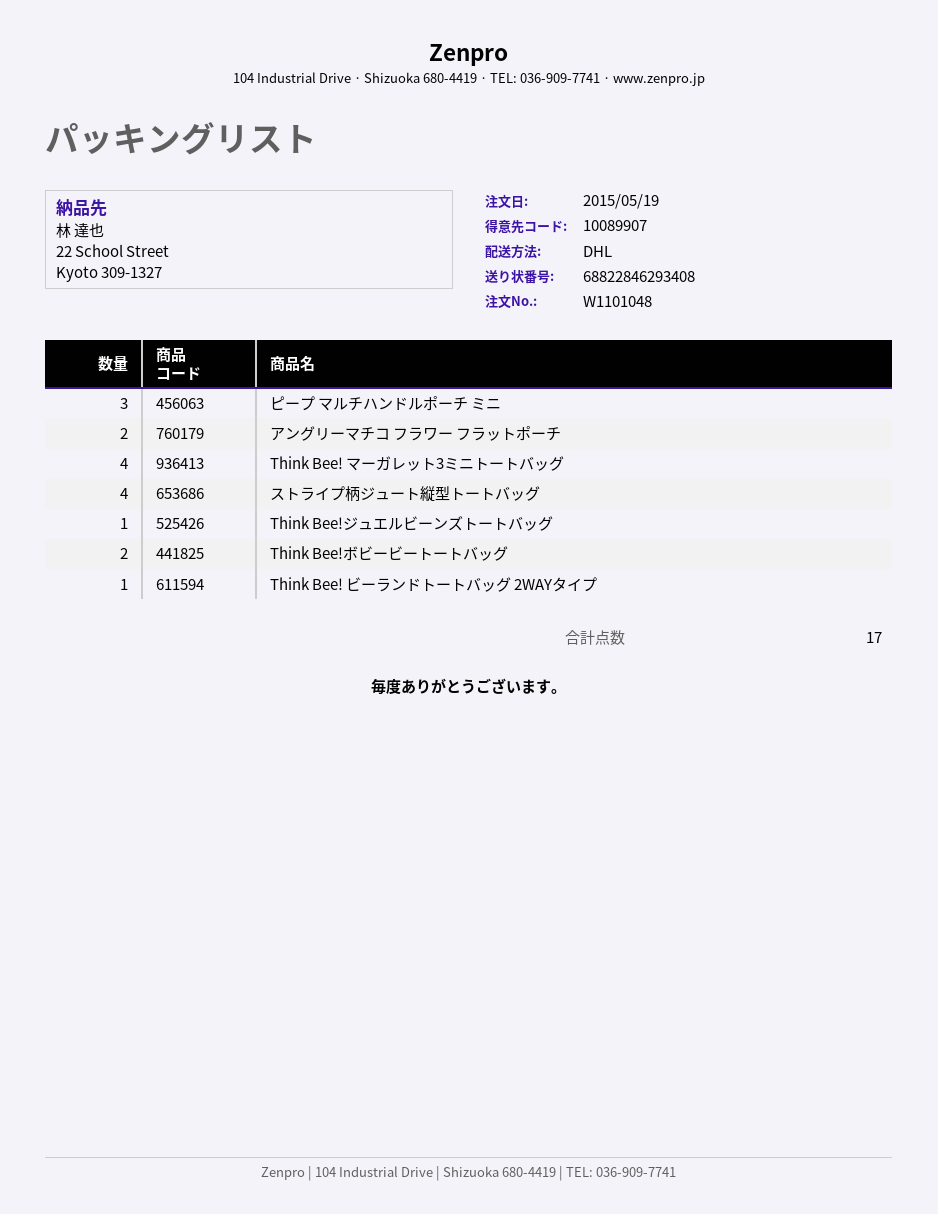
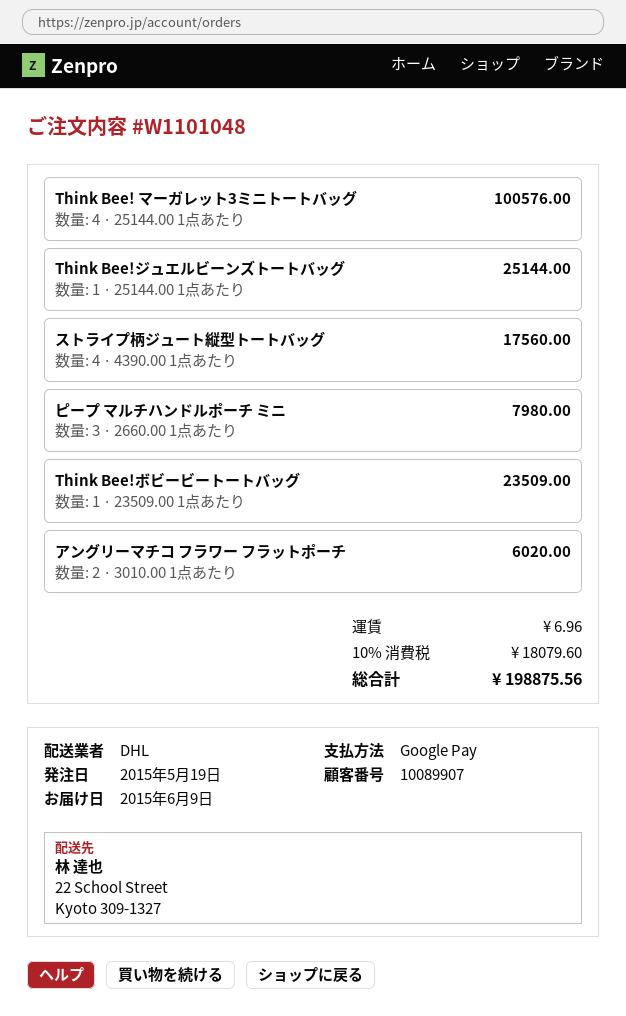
Think Bee!ボビービートートバッグ: 2 -> 1
Think Bee! ビーランドトートバッグ 2WAYタイプ: 1 -> none

